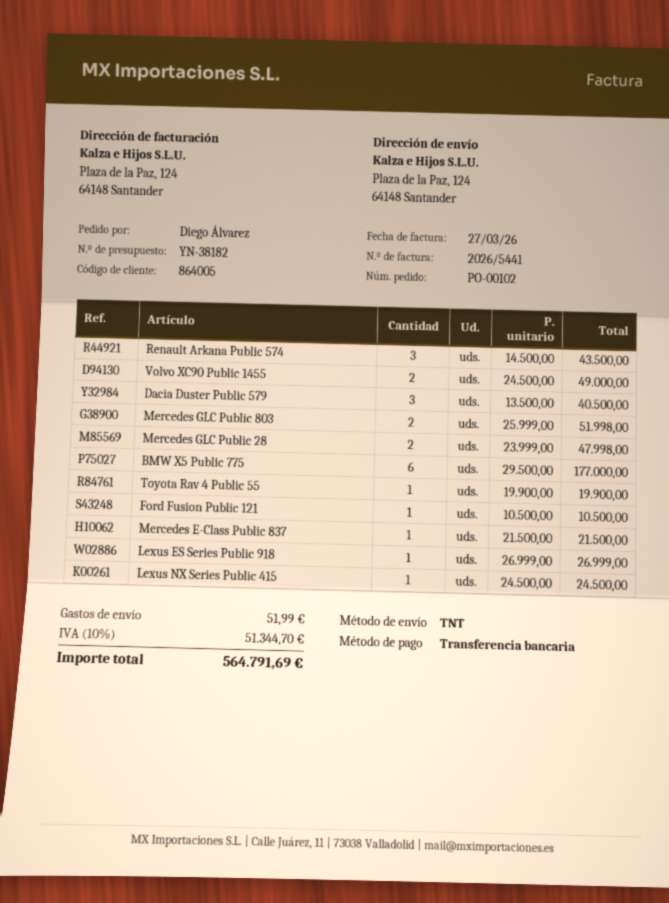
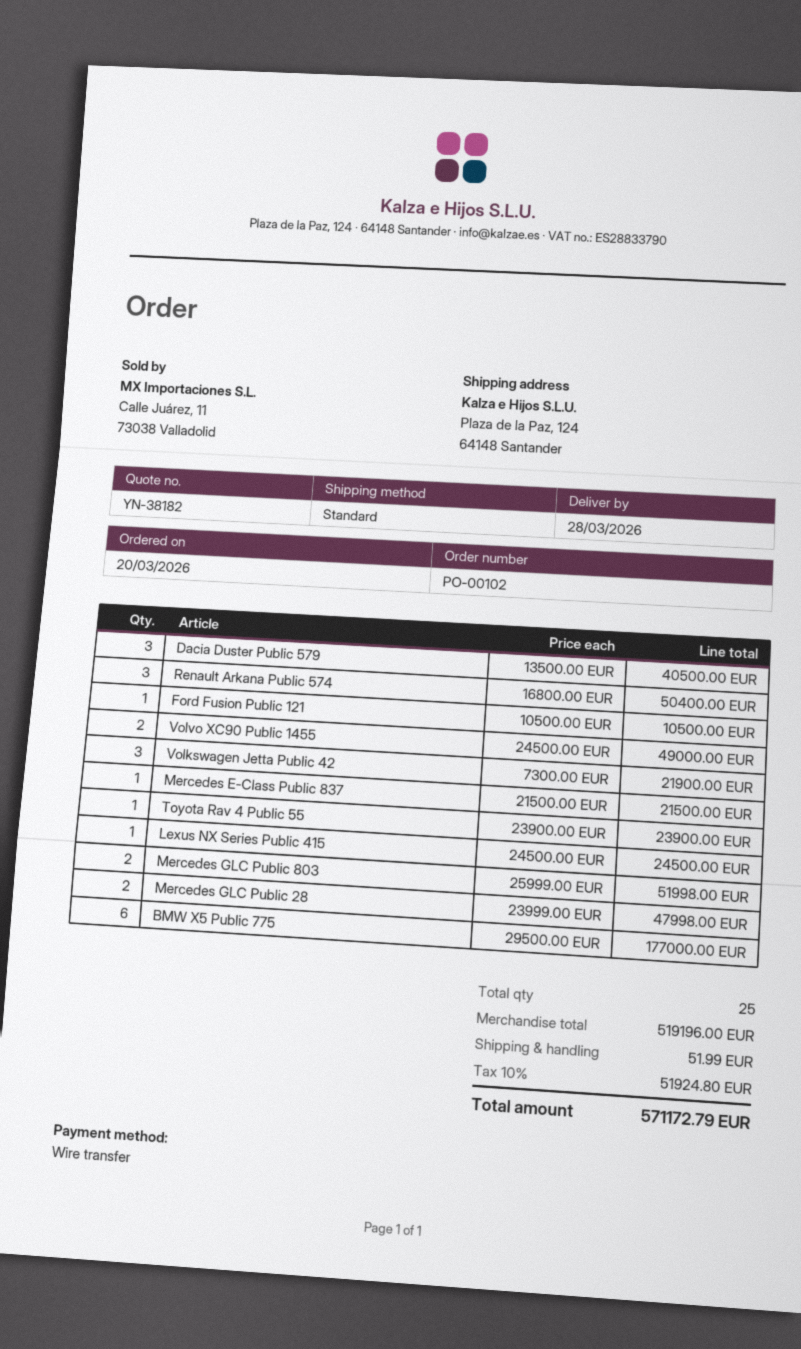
shipping method: TNT -> standard
Renault Arkana Public 574: 3 x 14500.00 = 43500.00 -> 3 x 16800.00 = 50400.00
Toyota Rav 4 Public 55: 1 x 19900.00 = 19900.00 -> 1 x 23900.00 = 23900.00
Lexus ES Series Public 918: 1 x 26999.00 = 26999.00 -> none
Volkswagen Jetta Public 42: none -> 3 x 7300.00 = 21900.00
tax: 10% = 51344.70 -> 10% = 51924.80
total: 564791.69 -> 571172.79

